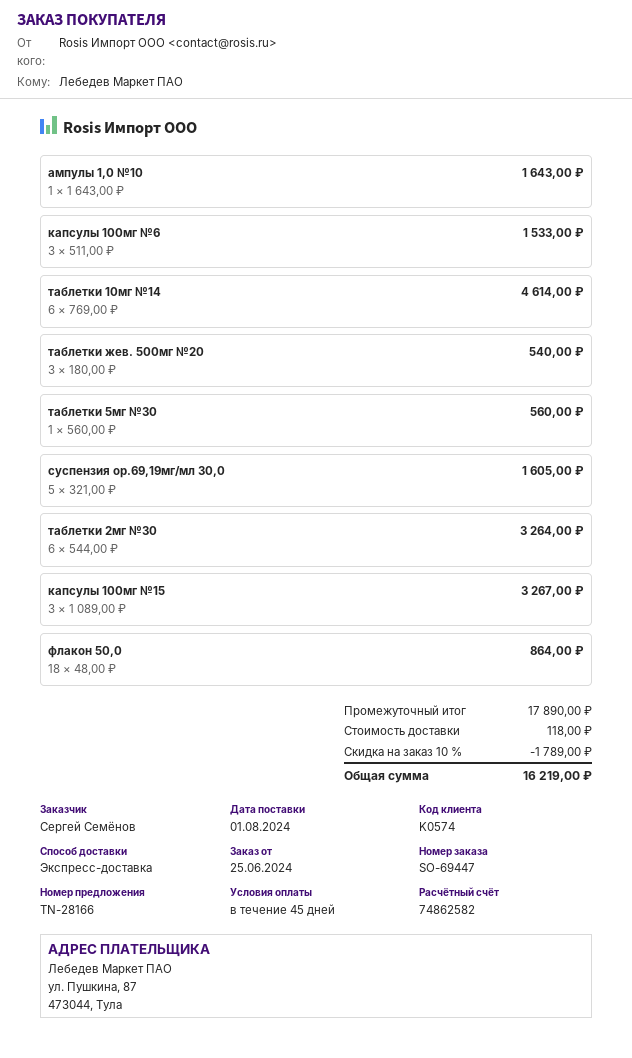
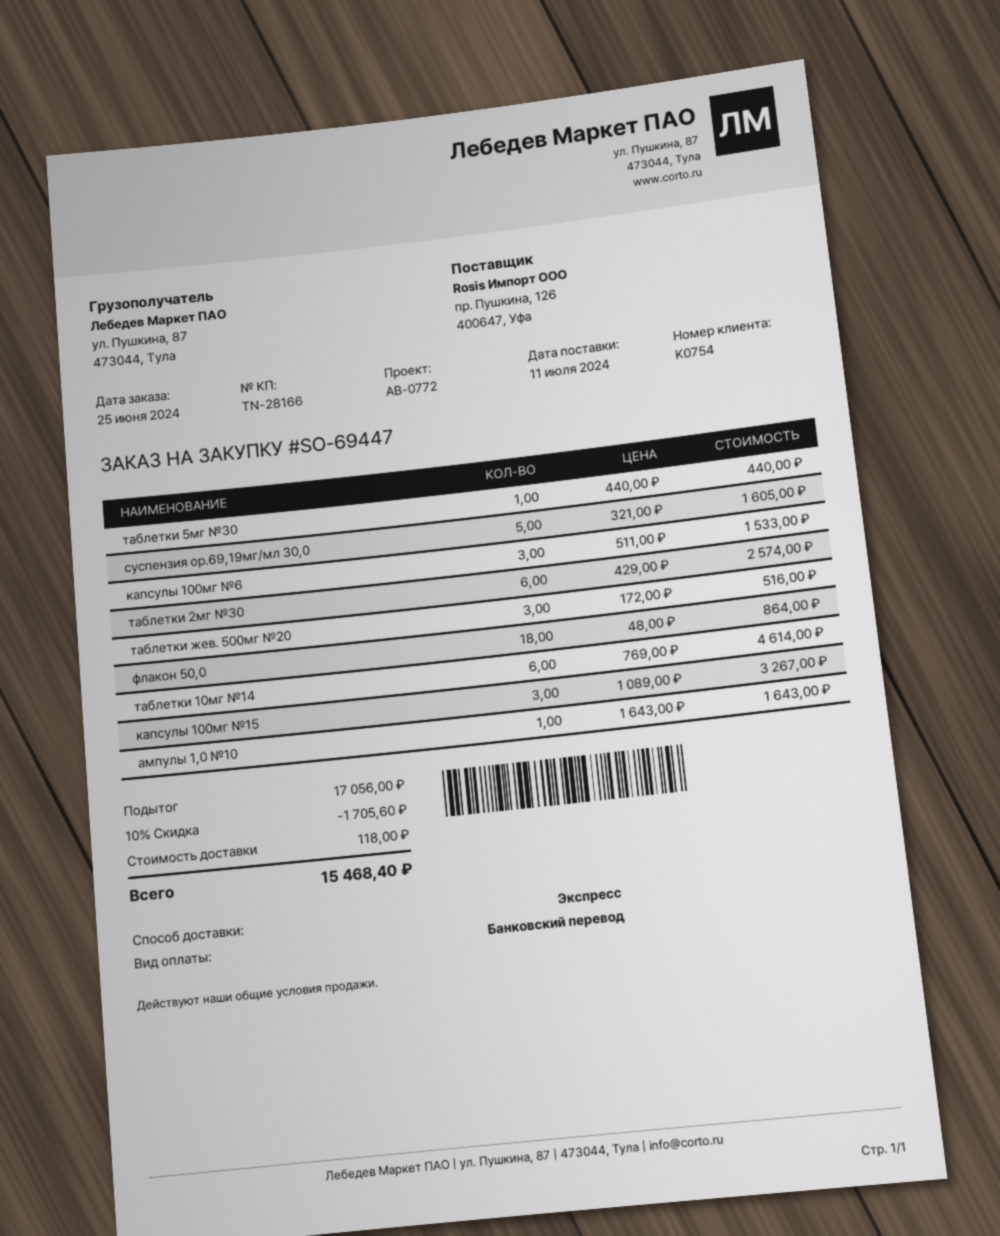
delivery date: 2024-08-01 -> 2024-07-11
customer number: K0574 -> K0754
таблетки жев. 500мг №20: 3 x 180.00 = 540.00 -> 3 x 172.00 = 516.00
таблетки 5мг №30: 1 x 560.00 = 560.00 -> 1 x 440.00 = 440.00
таблетки 2мг №30: 6 x 544.00 = 3264.00 -> 6 x 429.00 = 2574.00
subtotal: 17890.00 -> 17056.00
discount: 10% = 1789.00 -> 10% = 1705.60
total: 16219.00 -> 15468.40

